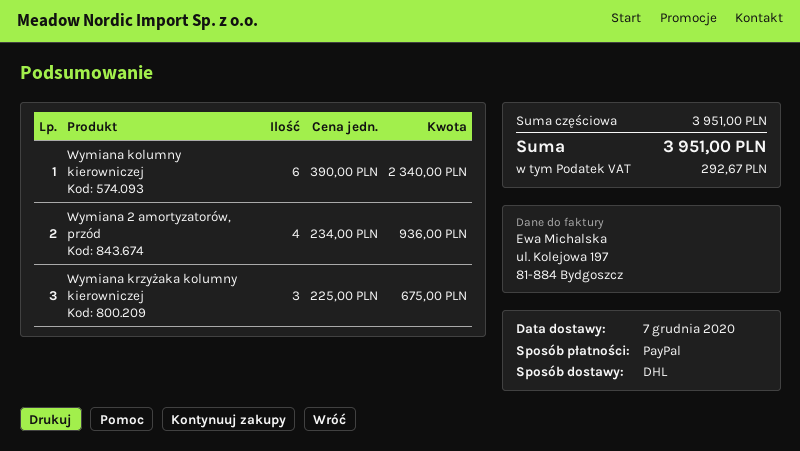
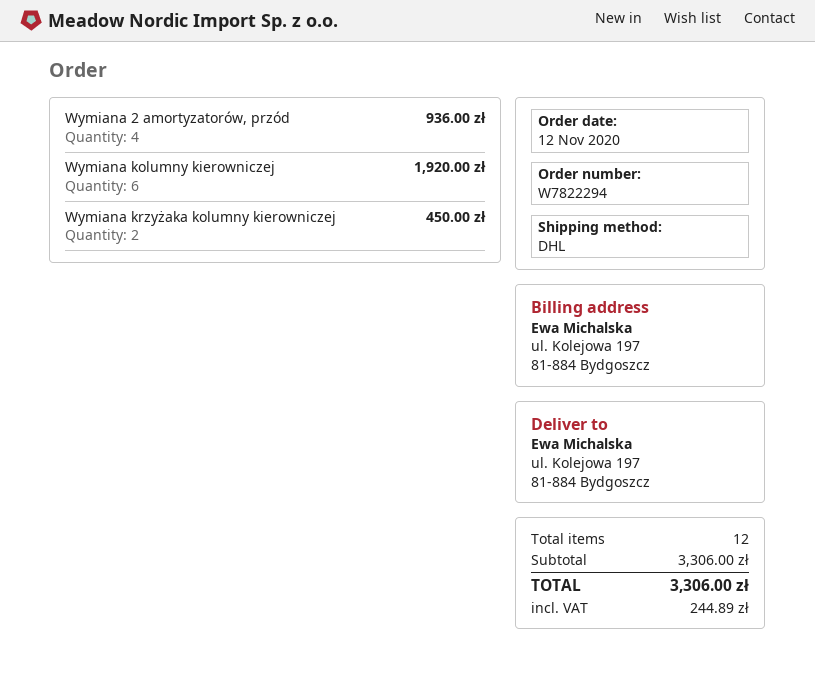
Wymiana kolumny kierowniczej: 6 for 2340.00 -> 6 for 1920.00
Wymiana krzyżaka kolumny kierowniczej: 3 for 675.00 -> 2 for 450.00
subtotal: 3951.00 -> 3306.00
tax: 292.67 -> 244.89
total: 3951.00 -> 3306.00

